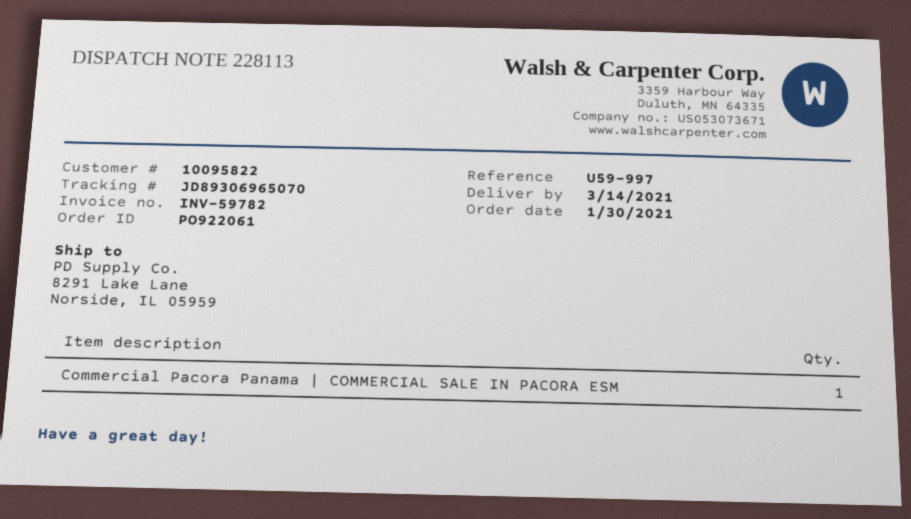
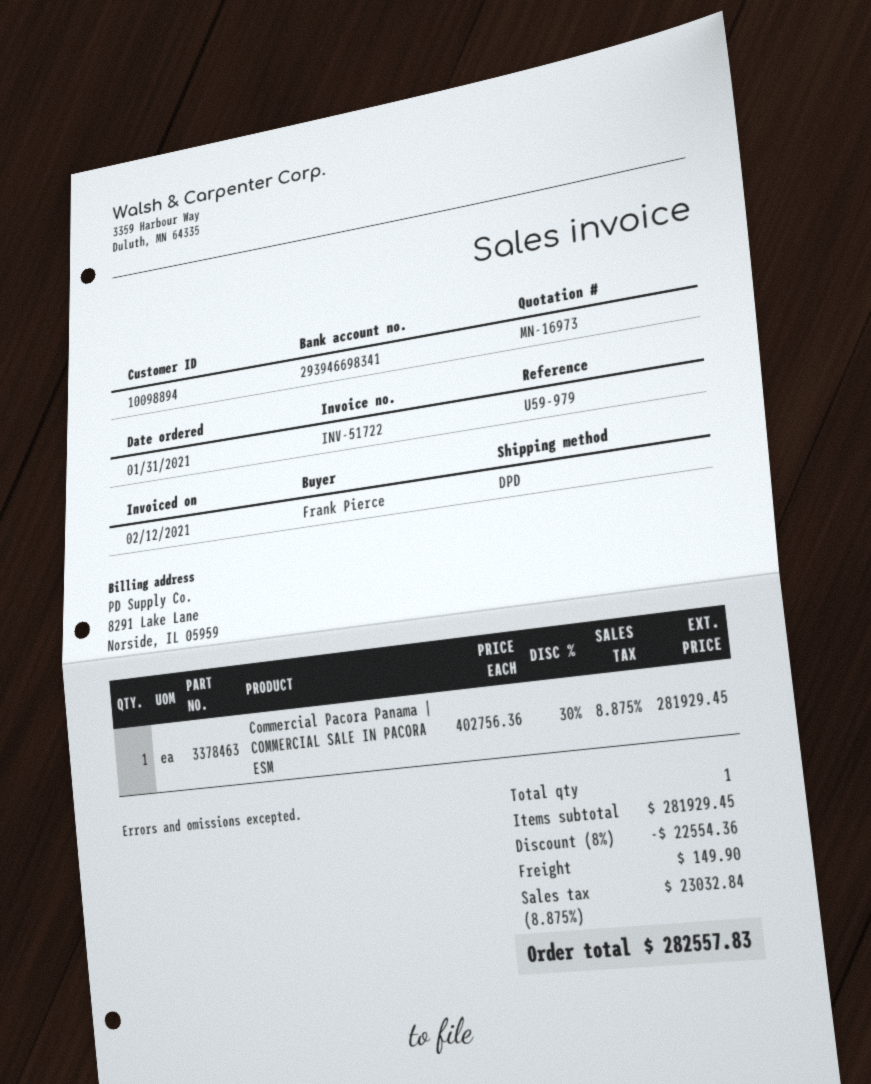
order date: 2021-01-30 -> 2021-01-31
invoice number: INV-59782 -> INV-51722
customer number: 10095822 -> 10098894
reference: U59-997 -> U59-979

